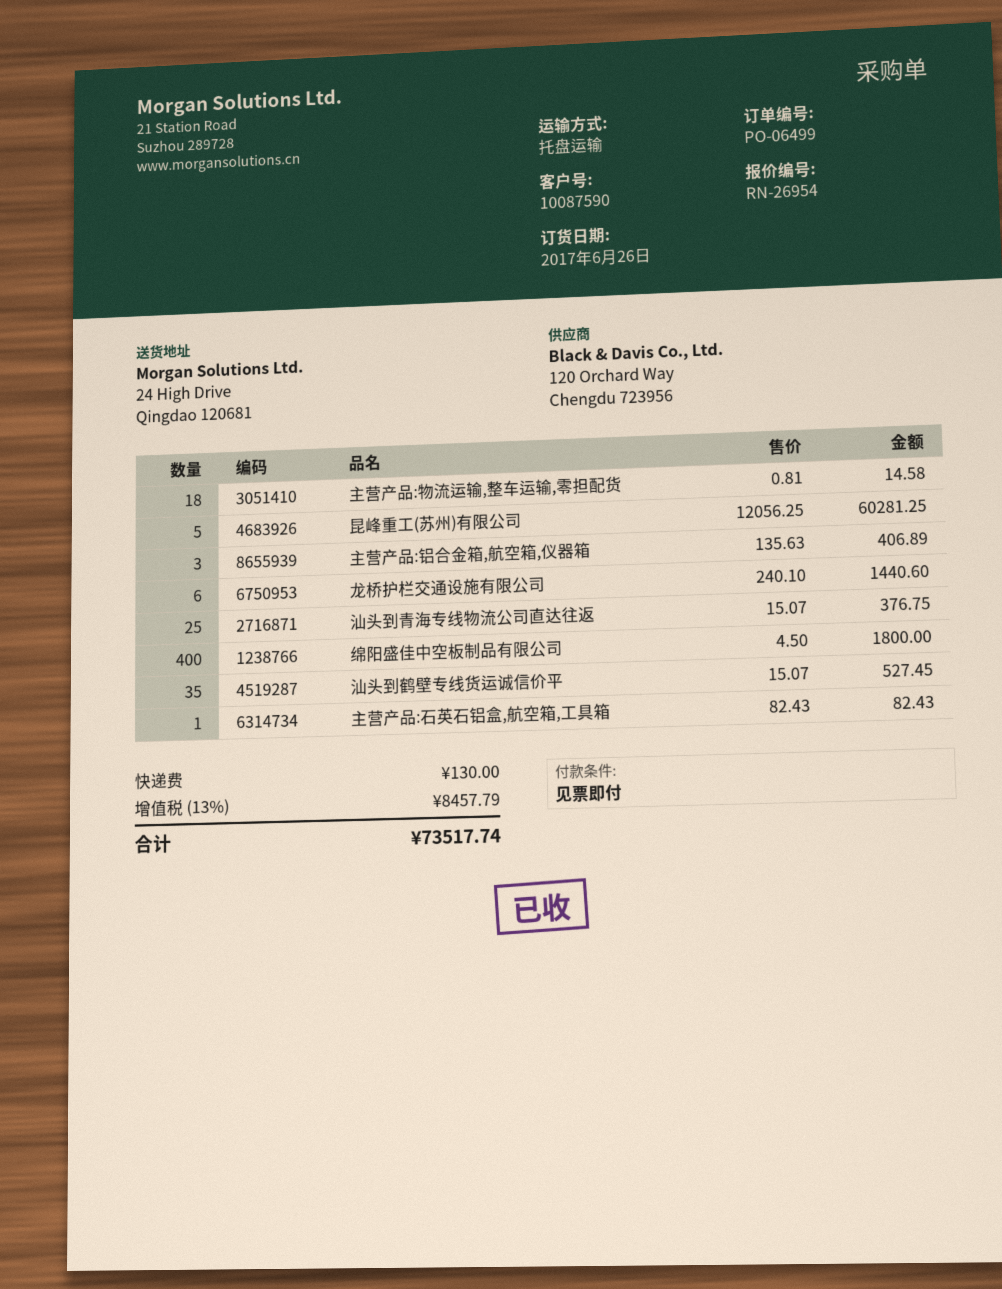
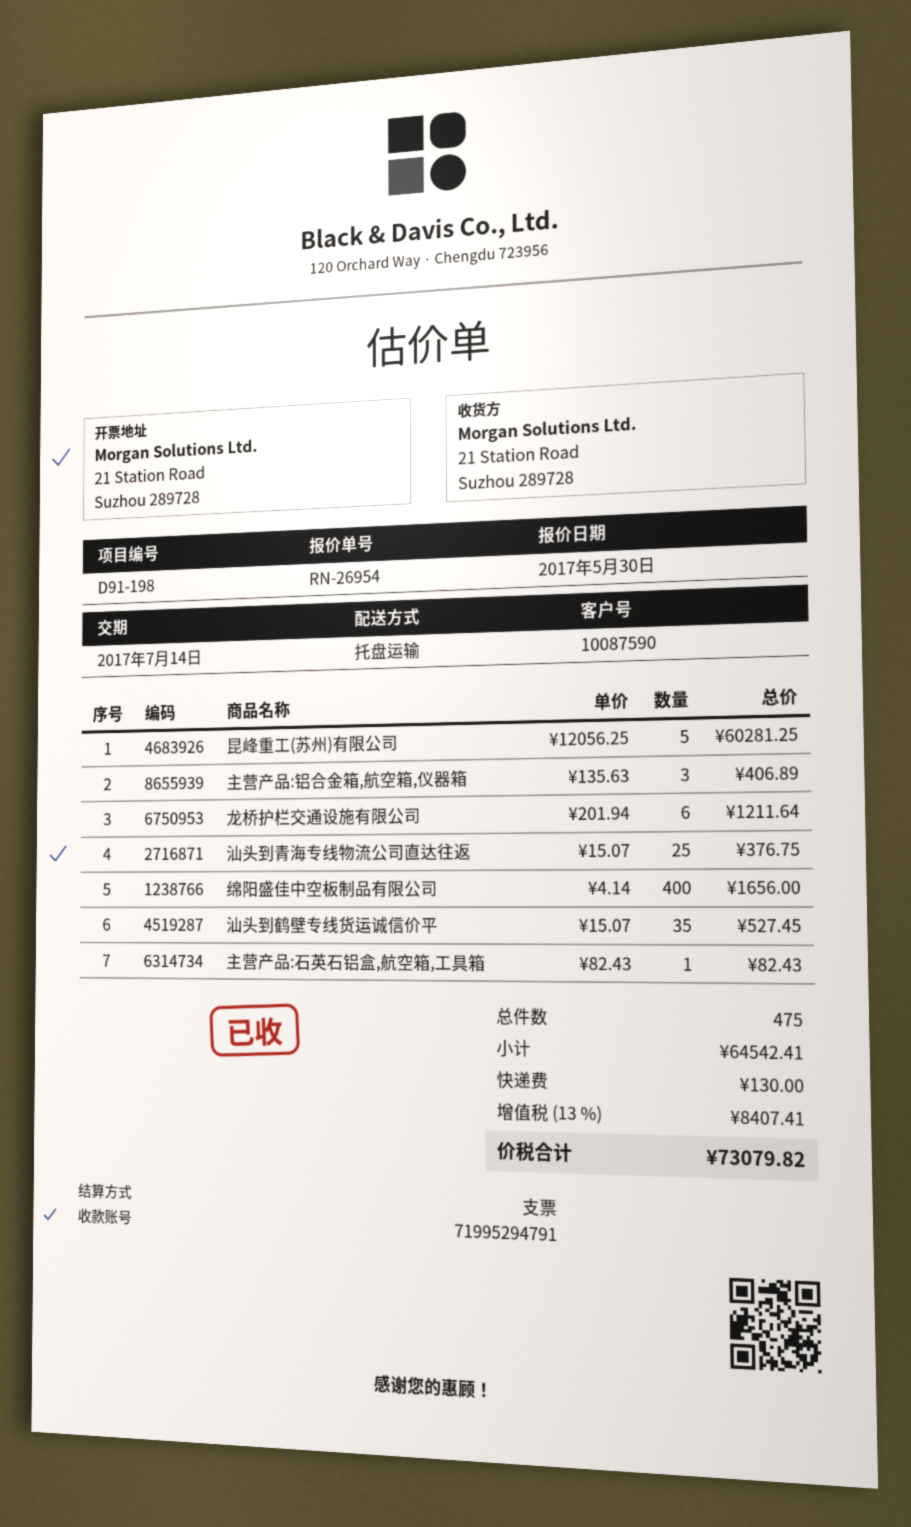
ship to: 24 High Drive, Qingdao 120681 -> 21 Station Road, Suzhou 289728
主营产品:物流运输,整车运输,零担配货: 18 x 0.81 = 14.58 -> none
龙桥护栏交通设施有限公司: 6 x 240.10 = 1440.60 -> 6 x 201.94 = 1211.64
绵阳盛佳中空板制品有限公司: 400 x 4.50 = 1800.00 -> 400 x 4.14 = 1656.00
tax: 13% = 8457.79 -> 13% = 8407.41
total: 73517.74 -> 73079.82

